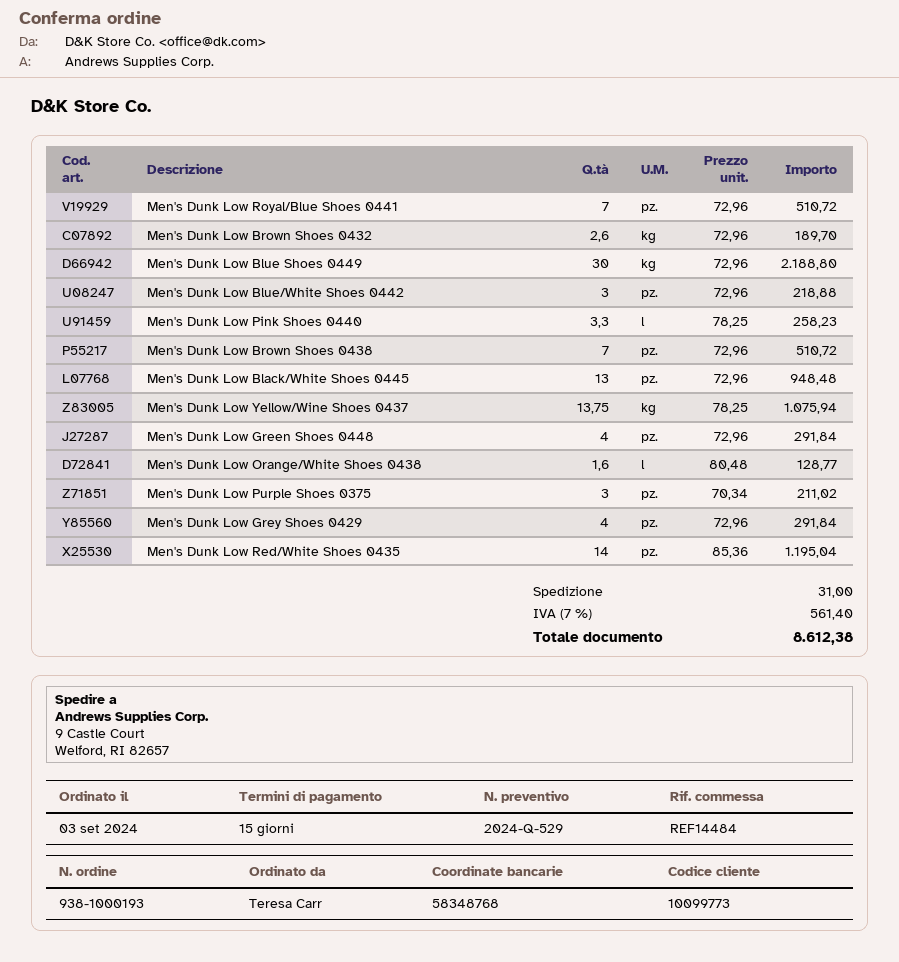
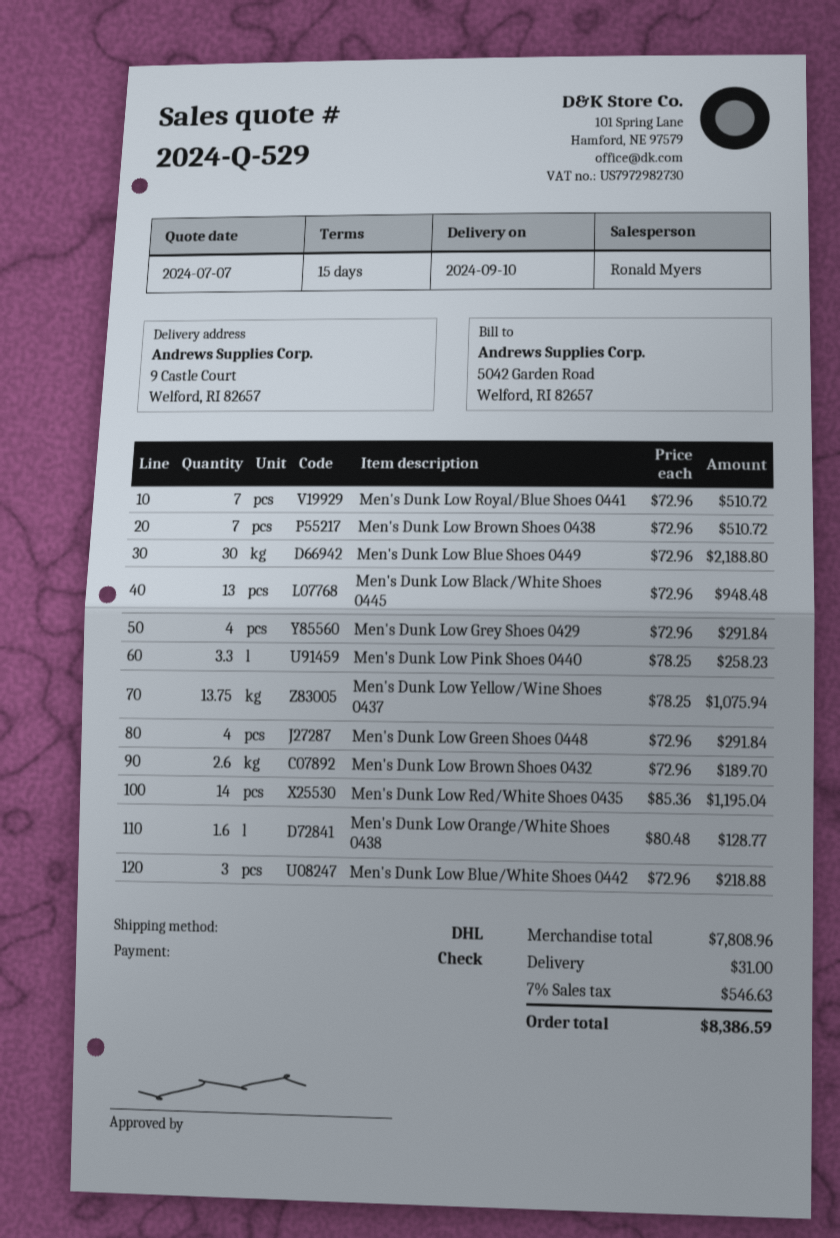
Men's Dunk Low Purple Shoes 0375: 3 x 70.34 = 211.02 -> none
tax: 7% = 561.40 -> 7% = 546.63
total: 8612.38 -> 8386.59

